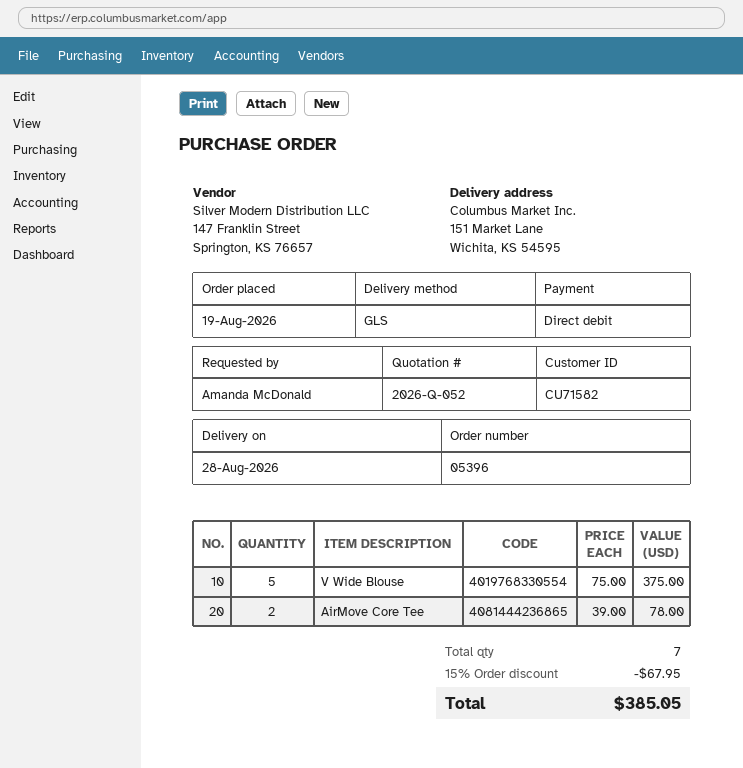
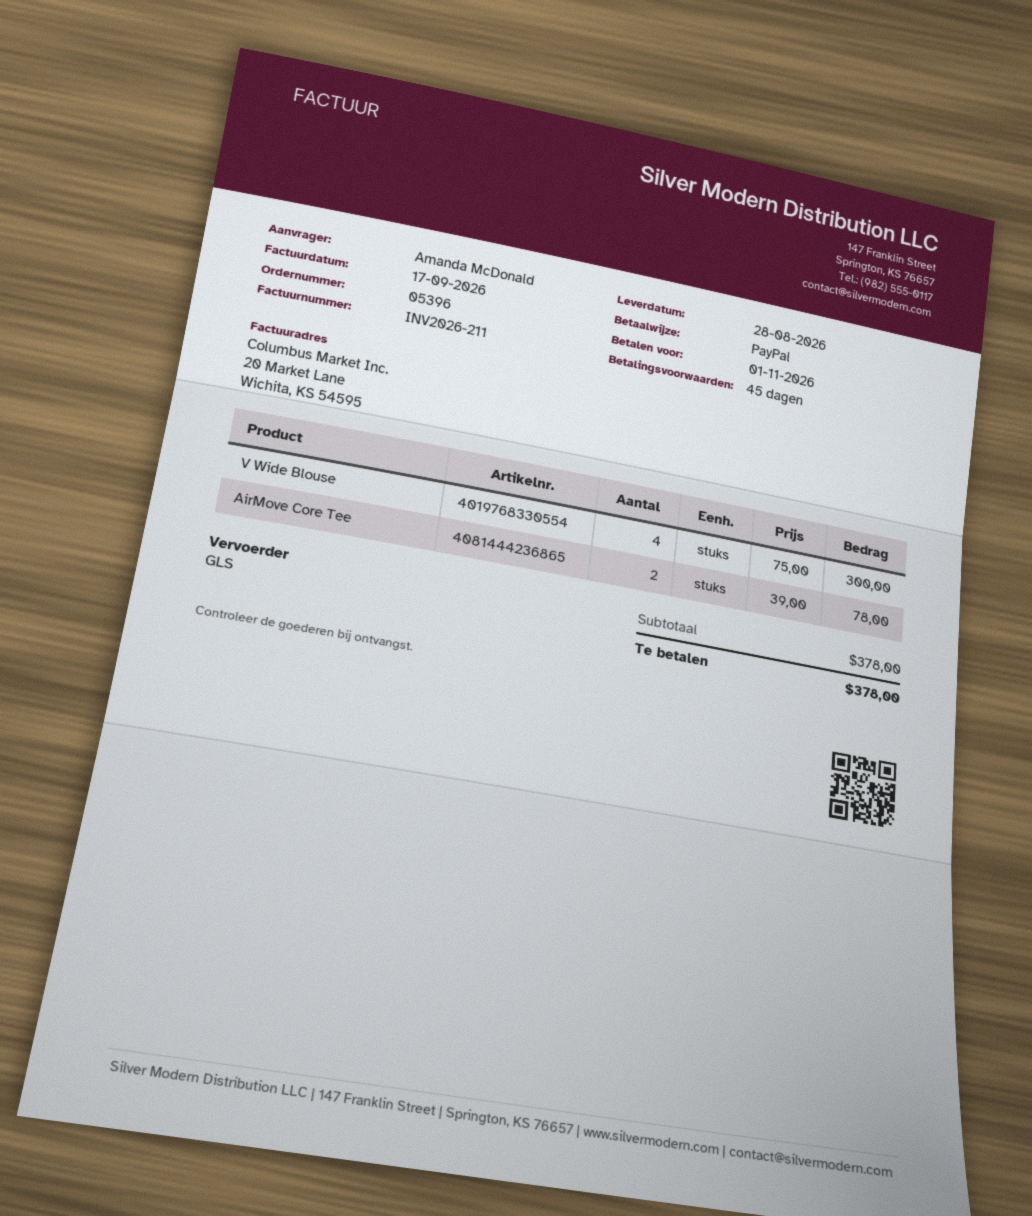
payment method: direct debit -> PayPal
V Wide Blouse: 5 x 75.00 = 375.00 -> 4 x 75.00 = 300.00
discount: 15% = 67.95 -> none
total: 385.05 -> 378.00

